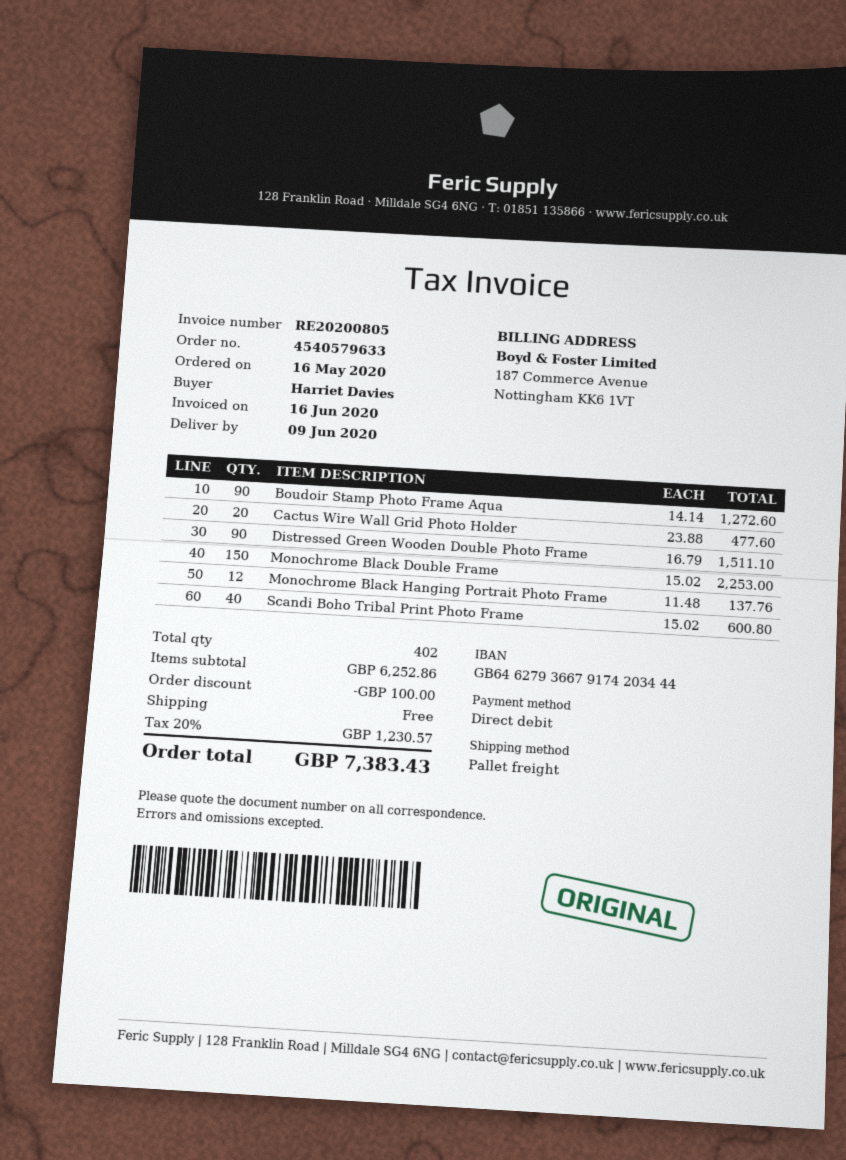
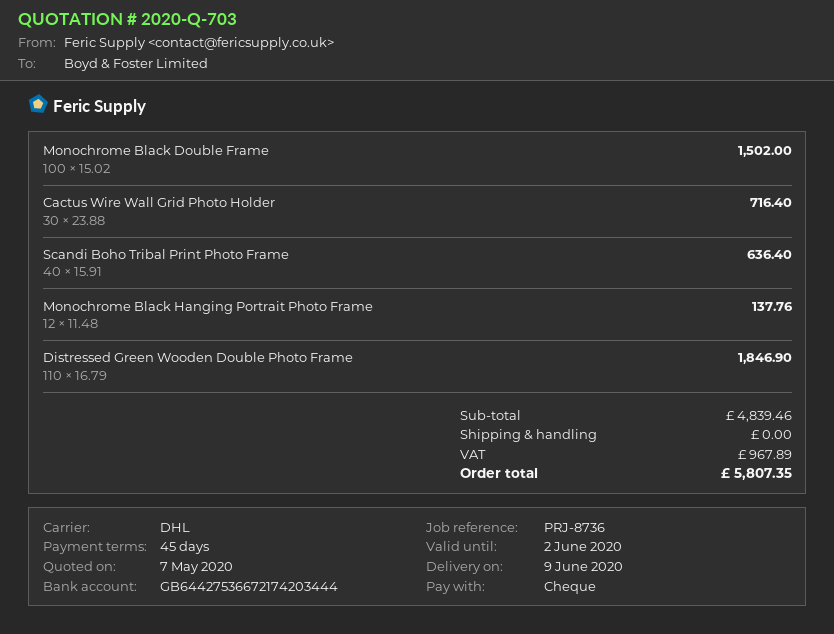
payment method: direct debit -> cheque
bank account: GB64627936679174203444 -> GB64427536672174203444
shipping method: pallet freight -> DHL
Boudoir Stamp Photo Frame Aqua: 90 x 14.14 = 1272.60 -> none
Cactus Wire Wall Grid Photo Holder: 20 x 23.88 = 477.60 -> 30 x 23.88 = 716.40
Distressed Green Wooden Double Photo Frame: 90 x 16.79 = 1511.10 -> 110 x 16.79 = 1846.90
Monochrome Black Double Frame: 150 x 15.02 = 2253.00 -> 100 x 15.02 = 1502.00
Scandi Boho Tribal Print Photo Frame: 40 x 15.02 = 600.80 -> 40 x 15.91 = 636.40
subtotal: 6252.86 -> 4839.46
discount: 100.00 -> none
tax: 1230.57 -> 967.89
total: 7383.43 -> 5807.35

